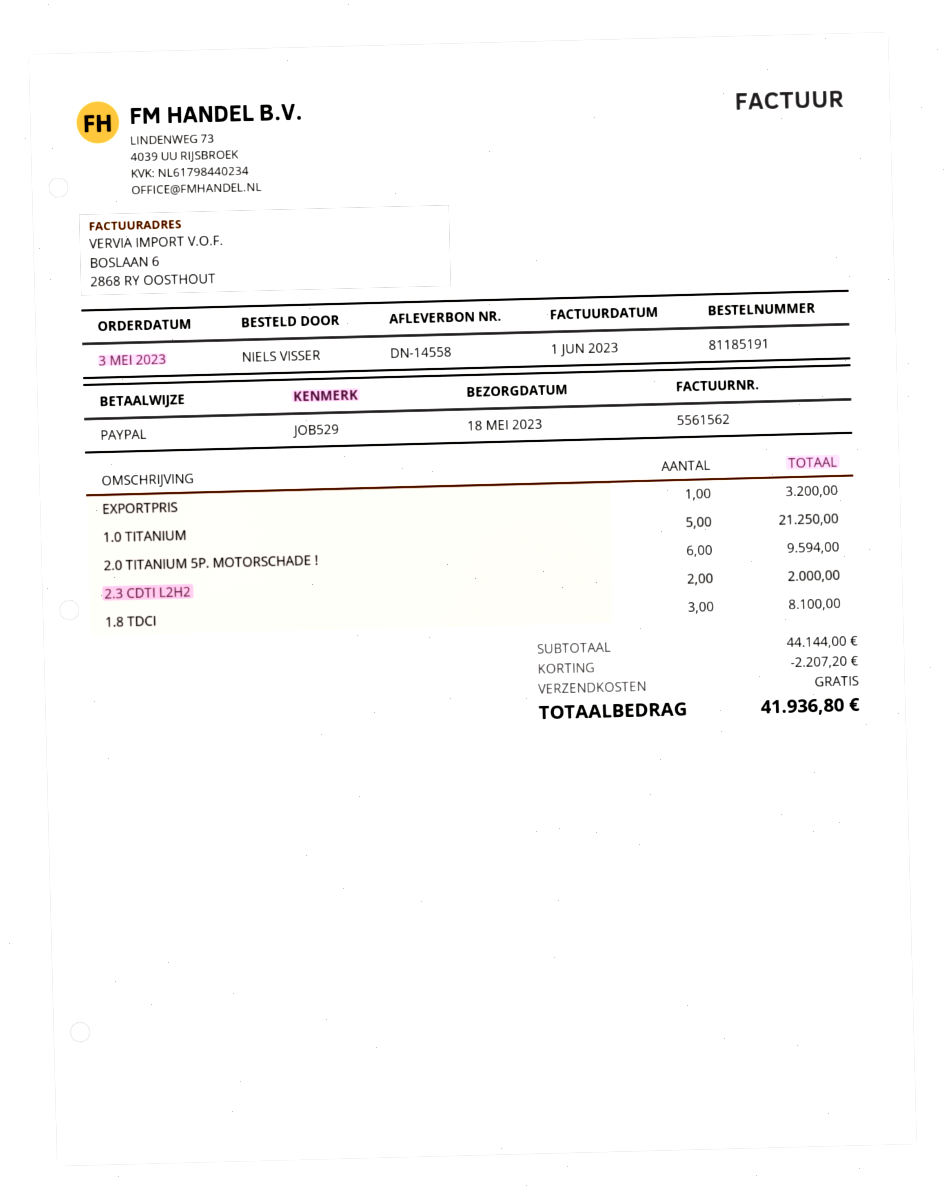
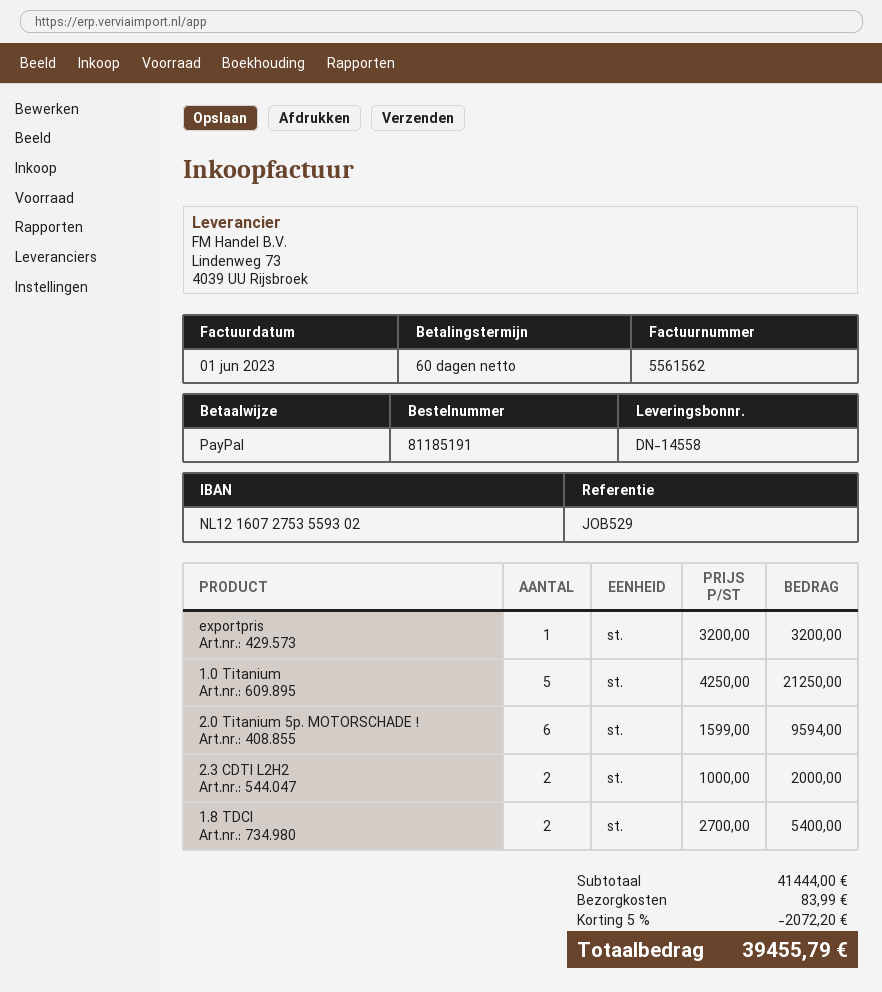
1.8 TDCI: 3 for 8100.00 -> 2 for 5400.00
subtotal: 44144.00 -> 41444.00
discount: 2207.20 -> 2072.20
shipping: 0.00 -> 83.99
total: 41936.80 -> 39455.79

